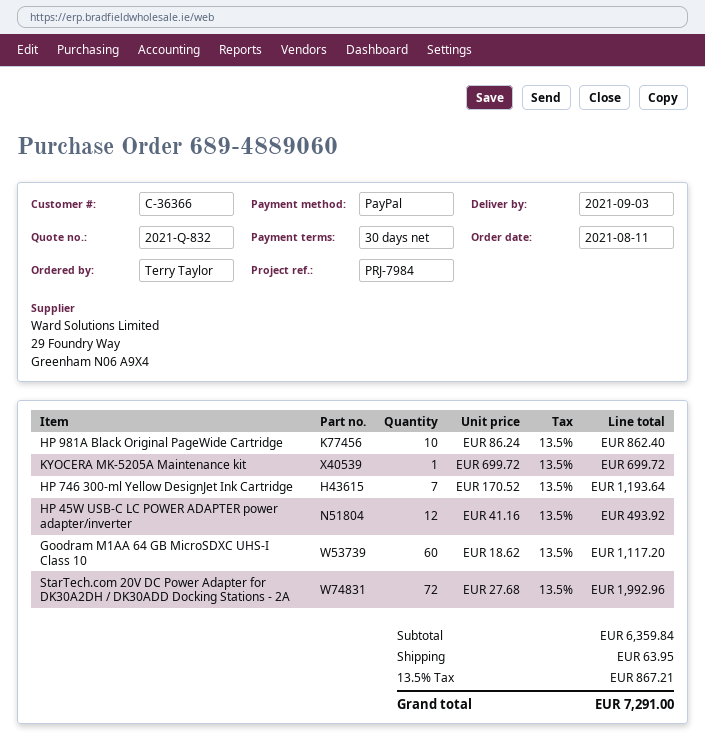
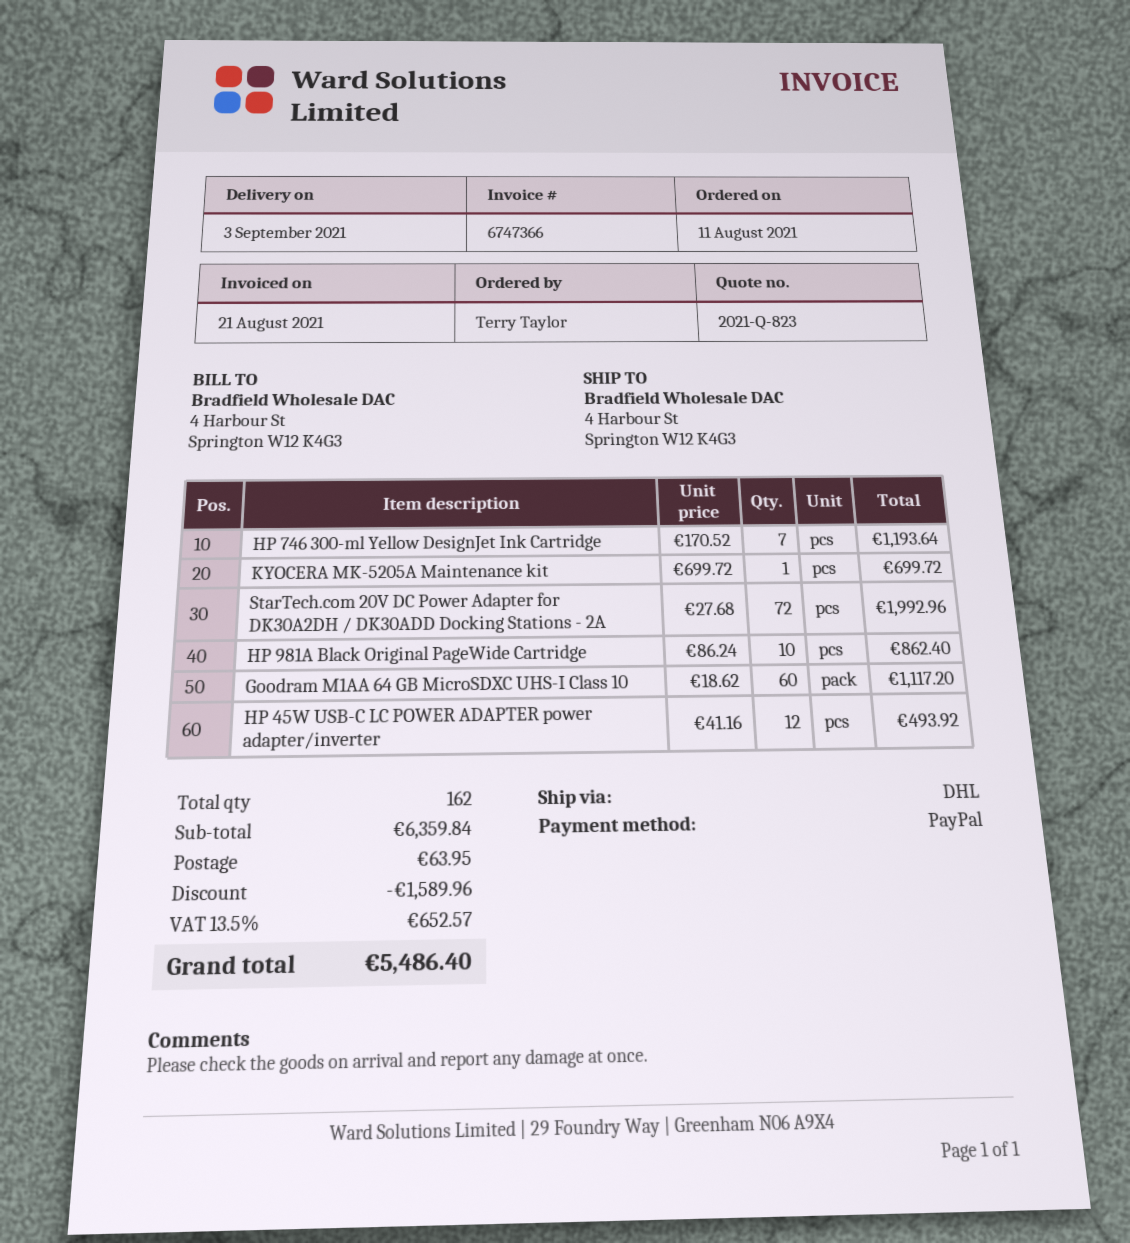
quote number: 2021-Q-832 -> 2021-Q-823
discount: none -> 1589.96
tax: 13.5% = 867.21 -> 13.5% = 652.57
total: 7291.00 -> 5486.40

